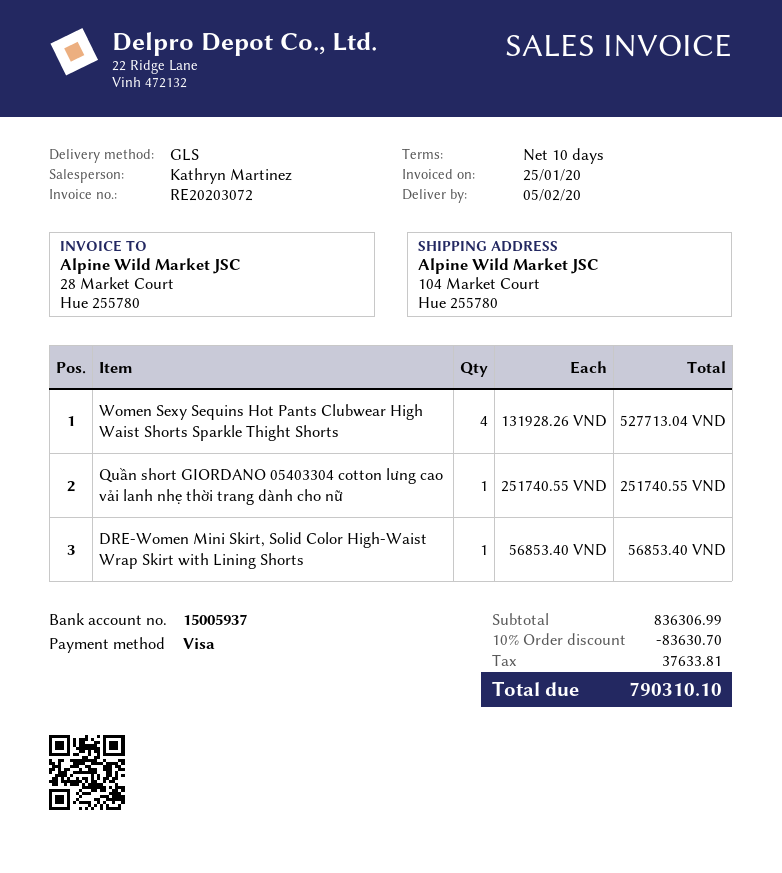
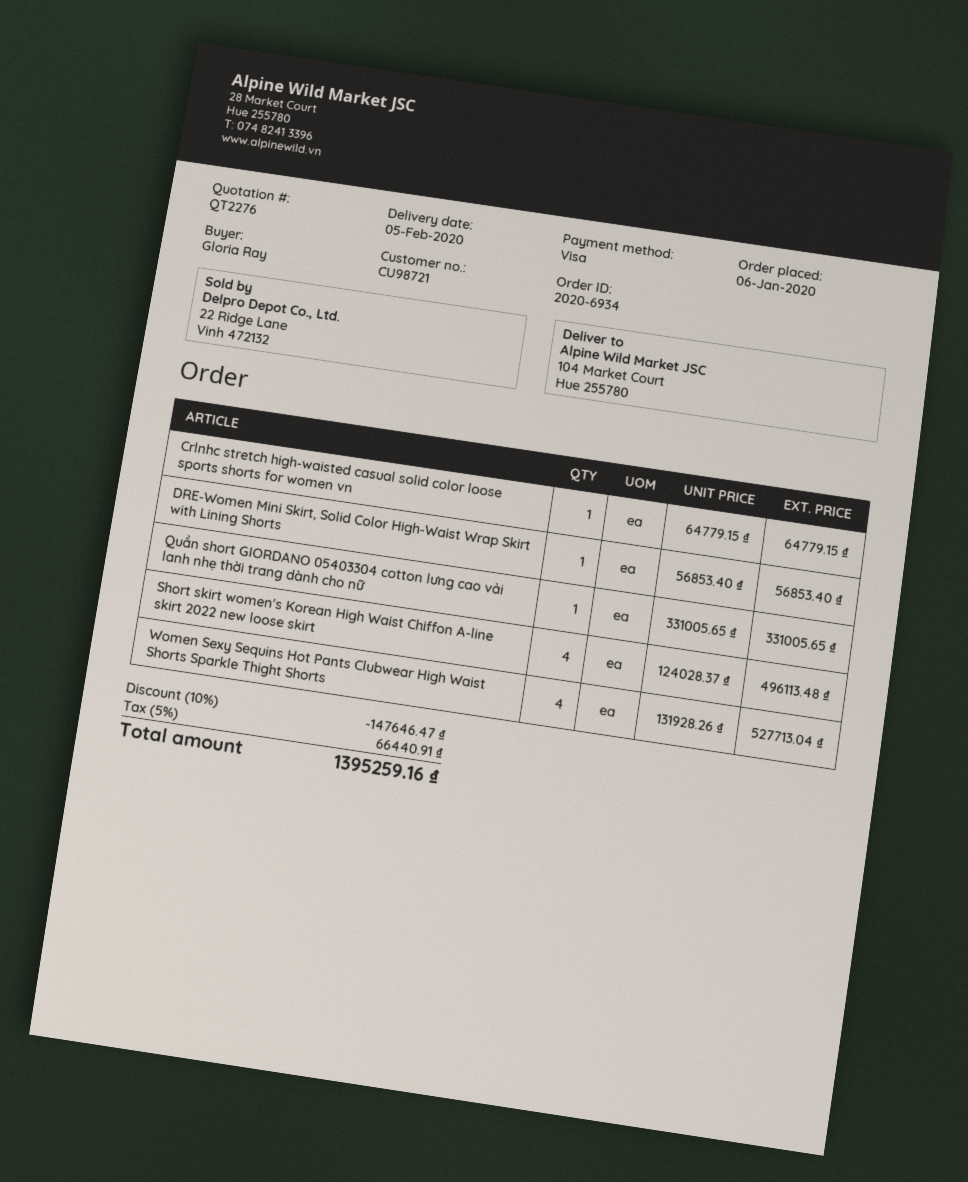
Quần short GIORDANO 05403304 cotton lưng cao vải lanh nhẹ thời trang dành cho nữ: 1 x 251740.55 = 251740.55 -> 1 x 331005.65 = 331005.65
Crlnhc stretch high-waisted casual solid color loose sports shorts for women vn: none -> 1 x 64779.15 = 64779.15
Short skirt women's Korean High Waist Chiffon A-line skirt 2022 new loose skirt: none -> 4 x 124028.37 = 496113.48
discount: 10% = 83630.70 -> 10% = 147646.47
tax: 37633.81 -> 66440.91
total: 790310.10 -> 1395259.16

